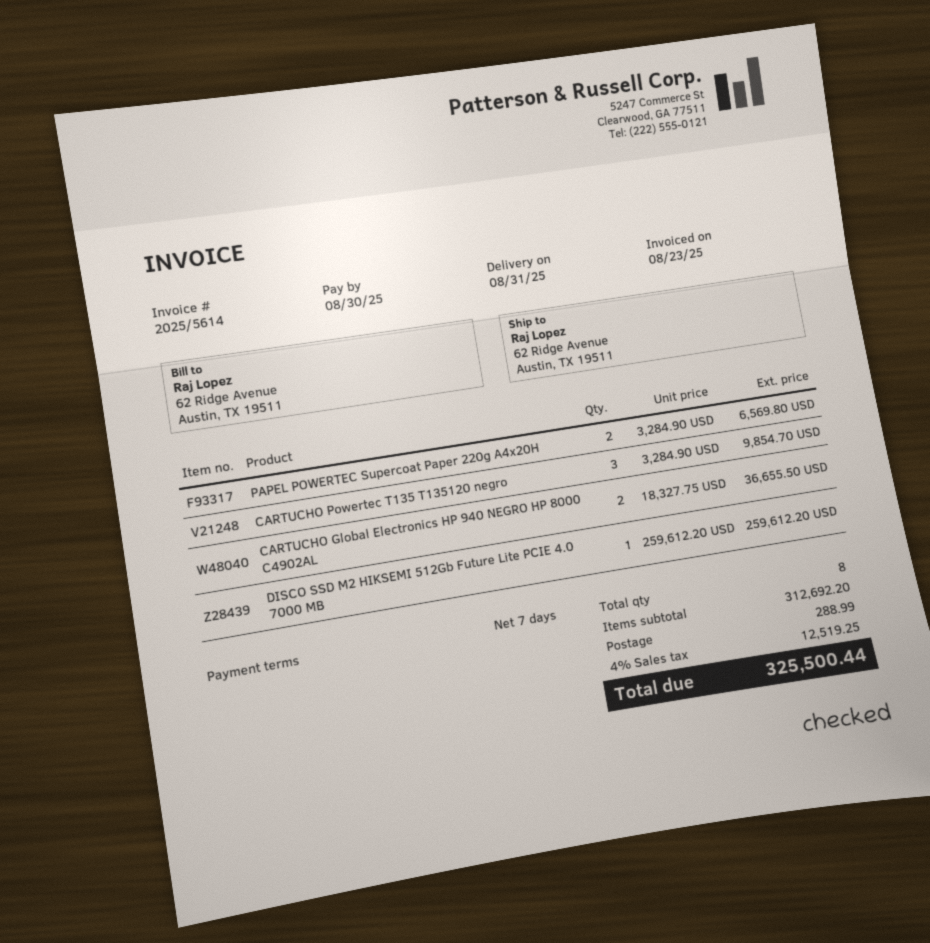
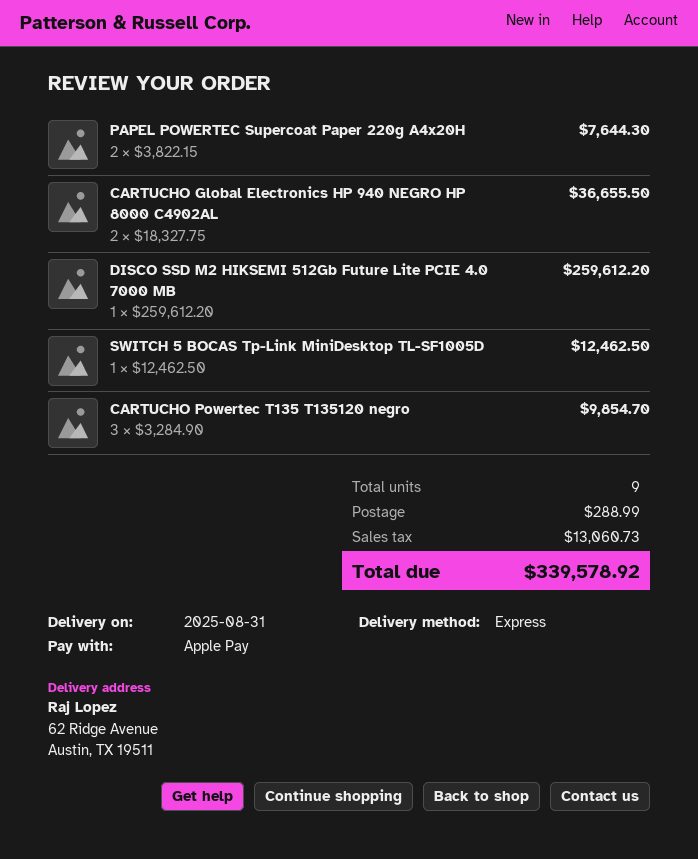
PAPEL POWERTEC Supercoat Paper 220g A4x20H: 2 x 3284.90 = 6569.80 -> 2 x 3822.15 = 7644.30
SWITCH 5 BOCAS Tp-Link MiniDesktop TL-SF1005D: none -> 1 x 12462.50 = 12462.50
total quantity: 8 -> 9
tax: 12519.25 -> 13060.73
total: 325500.44 -> 339578.92

